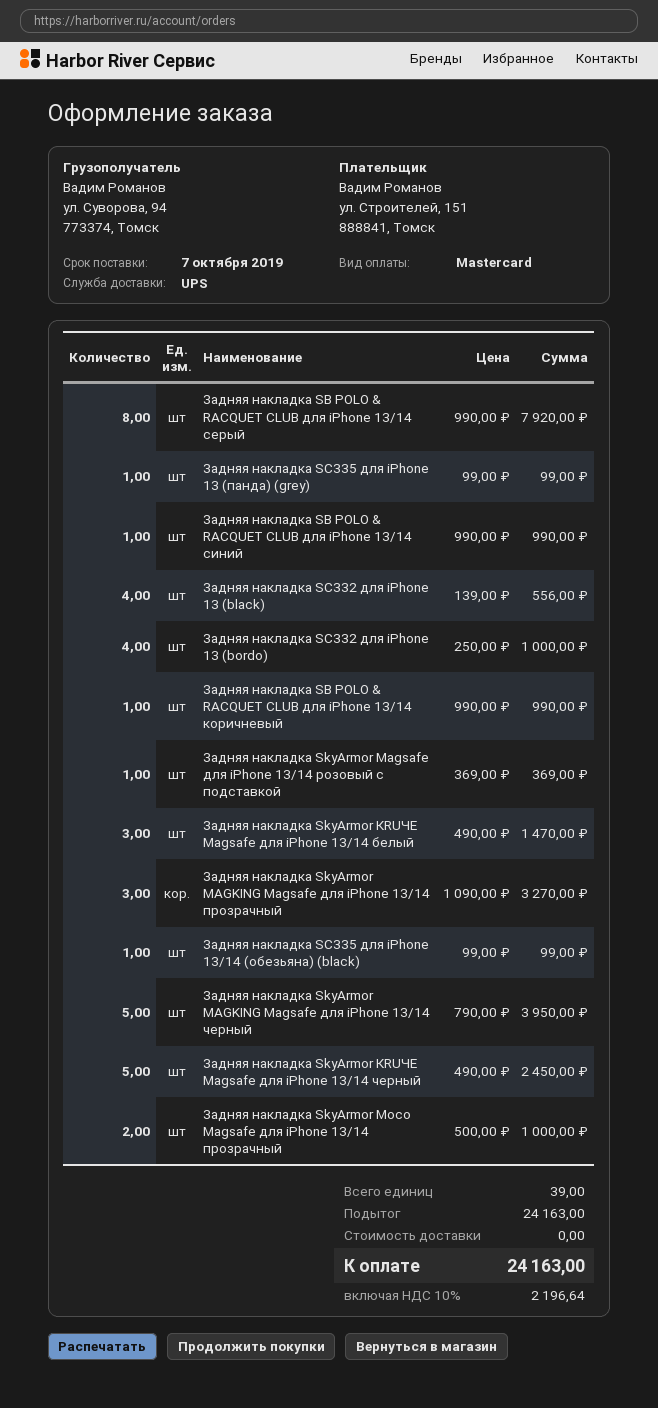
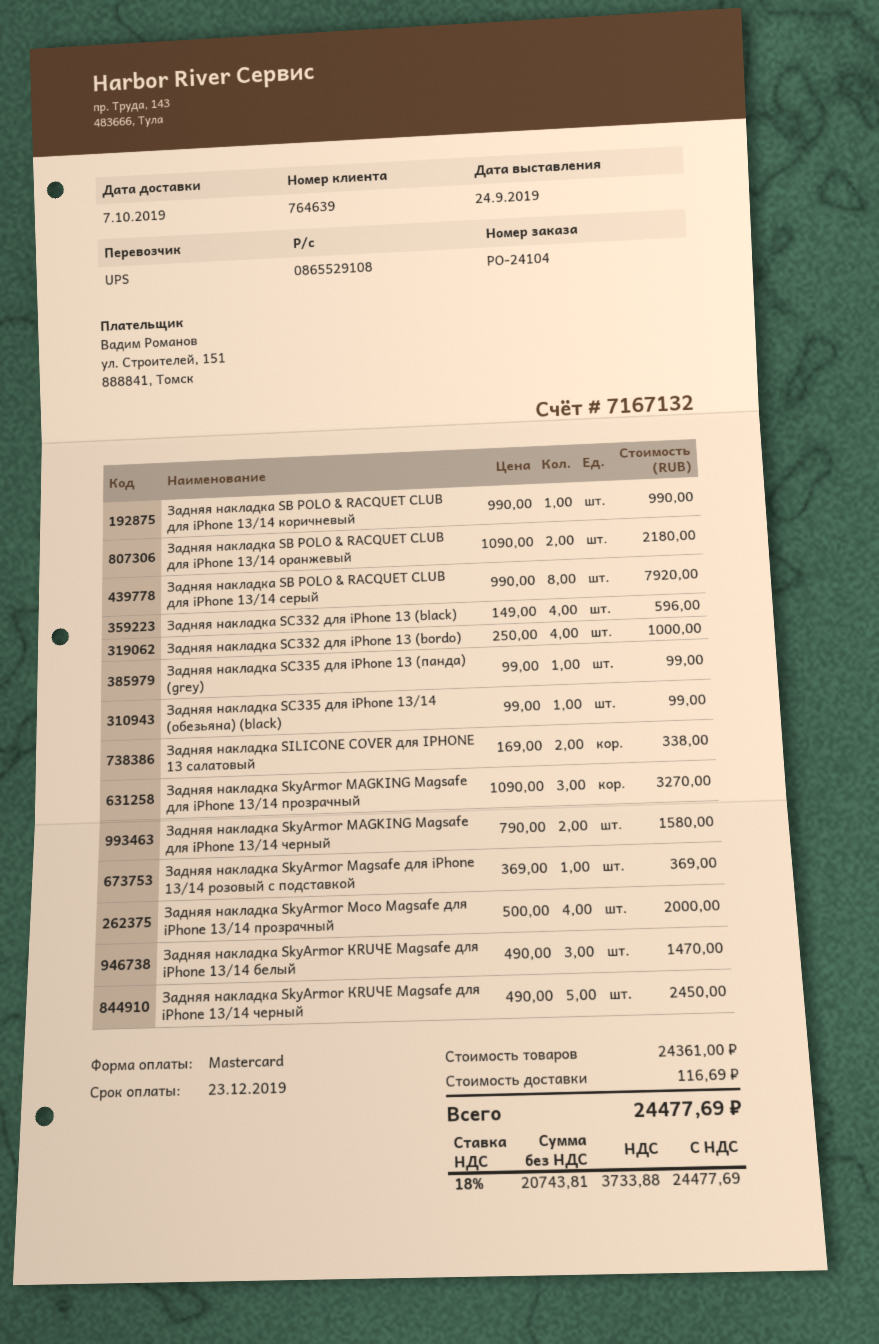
Задняя накладка SB POLO & RACQUET CLUB для iPhone 13/14 синий: 1 x 990.00 = 990.00 -> none
Задняя накладка SC332 для iPhone 13 (black): 4 x 139.00 = 556.00 -> 4 x 149.00 = 596.00
Задняя накладка SkyArmor MAGKING Magsafe для iPhone 13/14 черный: 5 x 790.00 = 3950.00 -> 2 x 790.00 = 1580.00
Задняя накладка SkyArmor Moco Magsafe для iPhone 13/14 прозрачный: 2 x 500.00 = 1000.00 -> 4 x 500.00 = 2000.00
Задняя накладка SB POLO & RACQUET CLUB для iPhone 13/14 оранжевый: none -> 2 x 1090.00 = 2180.00
Задняя накладка SILICONE COVER для IPHONE 13 салатовый: none -> 2 x 169.00 = 338.00
subtotal: 24163.00 -> 24361.00
shipping: 0.00 -> 116.69
tax: 10% = 2196.64 -> 18% = 3733.88
total: 24163.00 -> 24477.69

